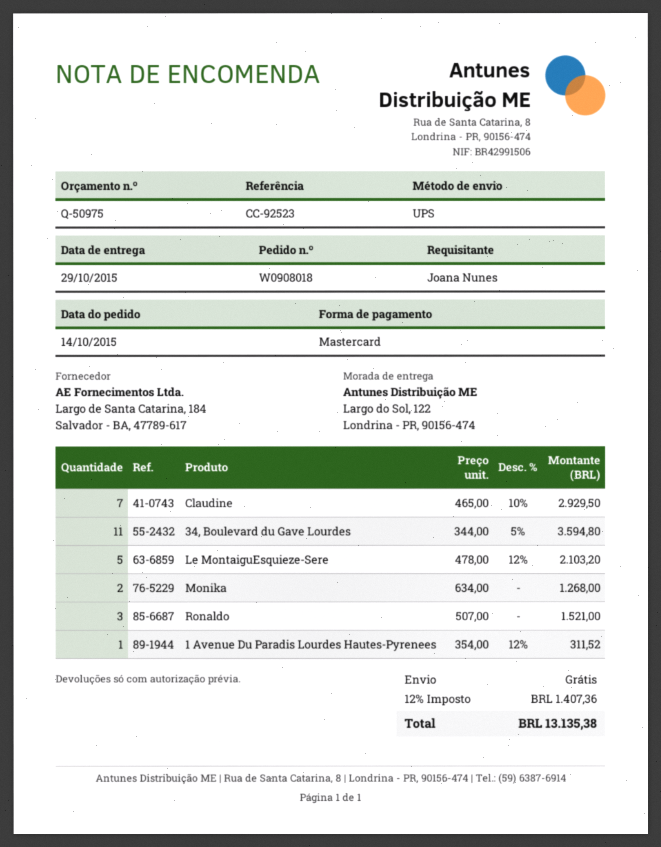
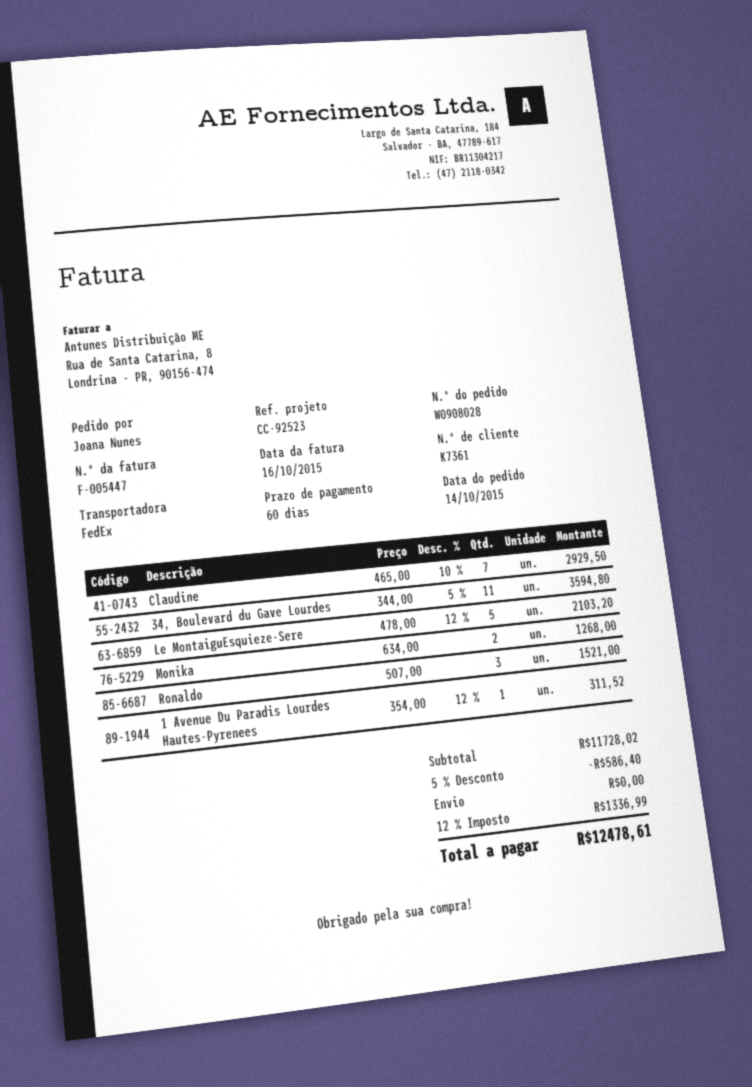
order number: W0908018 -> W0908028
shipping method: UPS -> FedEx
discount: none -> 5% = 586.40
tax: 12% = 1407.36 -> 12% = 1336.99
total: 13135.38 -> 12478.61

